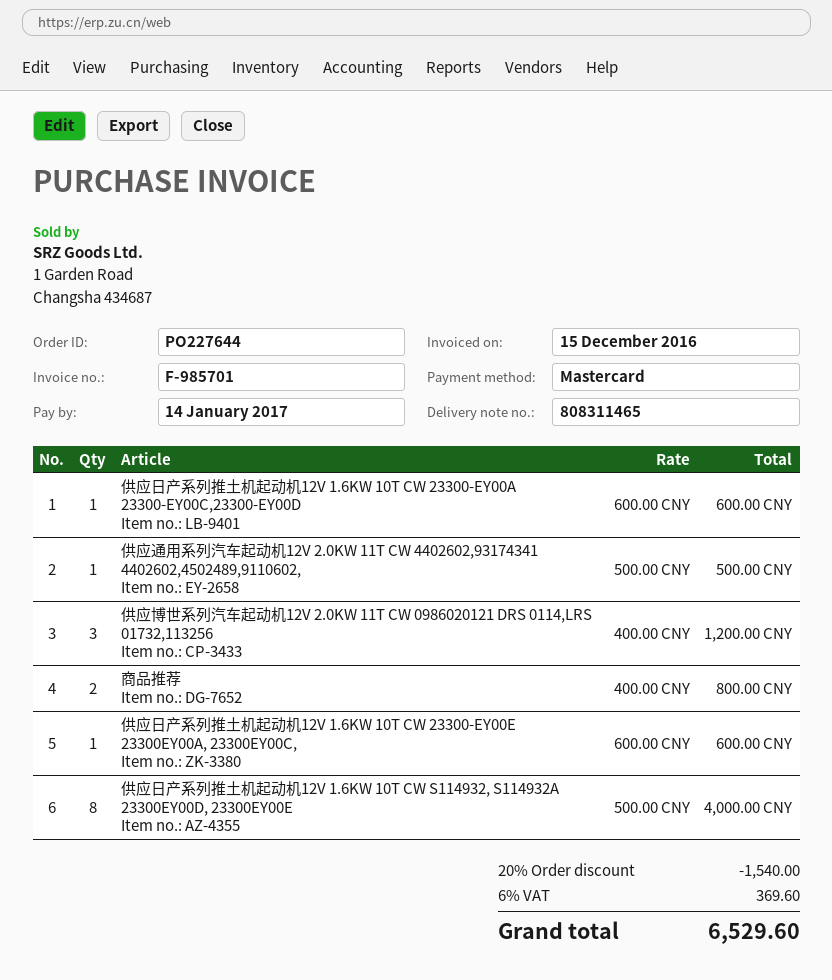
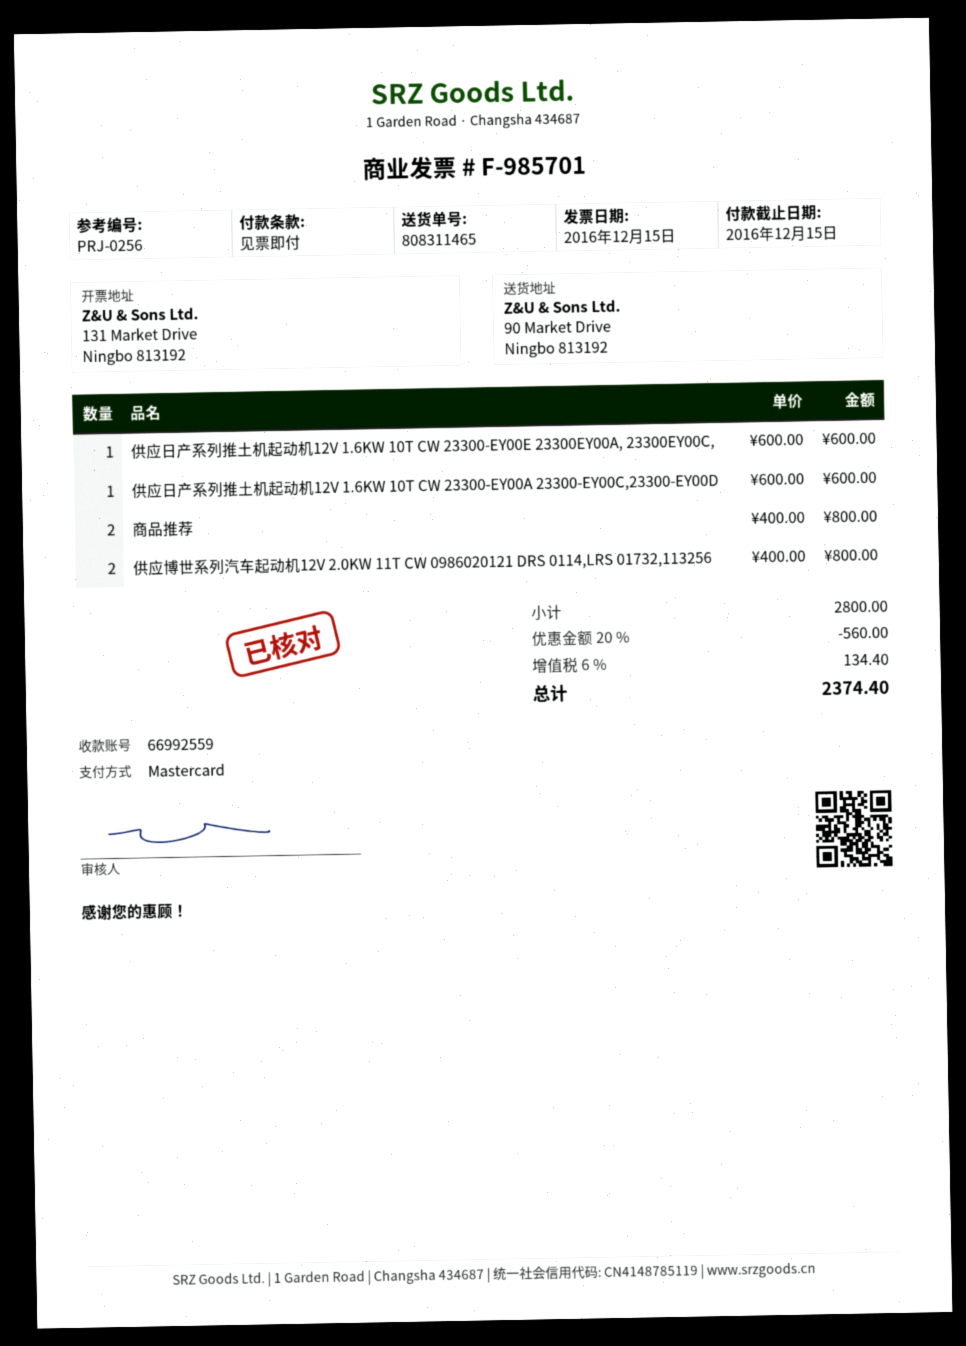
due date: 2017-01-14 -> 2016-12-15
供应通用系列汽车起动机12V 2.0KW 11T CW 4402602,93174341 4402602,4502489,9110602,: 1 x 500.00 = 500.00 -> none
供应博世系列汽车起动机12V 2.0KW 11T CW 0986020121 DRS 0114,LRS 01732,113256: 3 x 400.00 = 1200.00 -> 2 x 400.00 = 800.00
供应日产系列推土机起动机12V 1.6KW 10T CW S114932, S114932A 23300EY00D, 23300EY00E: 8 x 500.00 = 4000.00 -> none
discount: 20% = 1540.00 -> 20% = 560.00
tax: 6% = 369.60 -> 6% = 134.40
total: 6529.60 -> 2374.40

